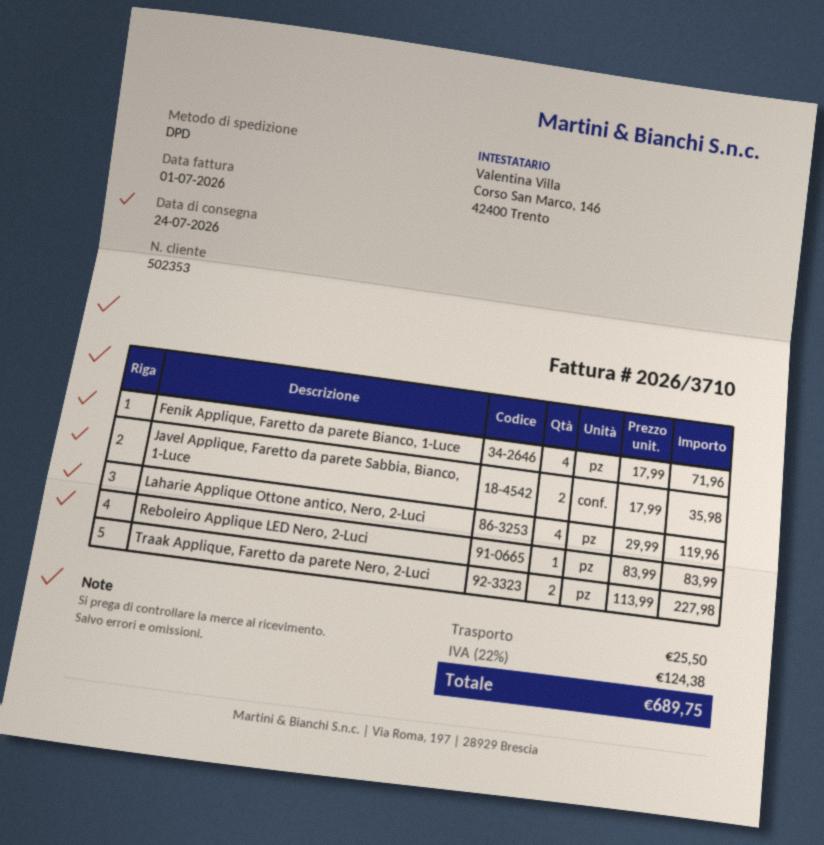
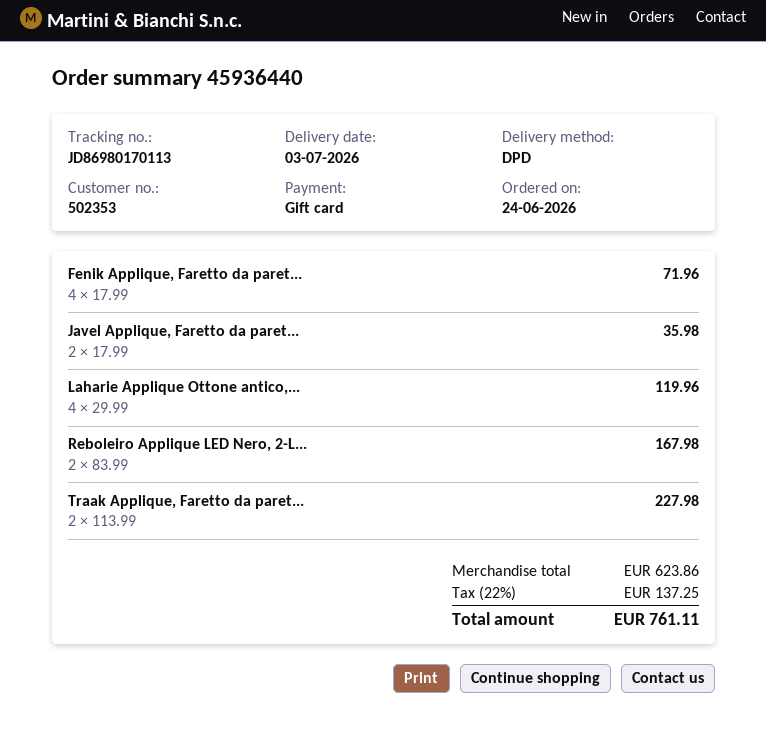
delivery date: 2026-07-24 -> 2026-07-03
Reboleiro Applique LED Nero, 2-Luci: 1 x 83.99 = 83.99 -> 2 x 83.99 = 167.98
shipping: 25.50 -> none
tax: 22% = 124.38 -> 22% = 137.25
total: 689.75 -> 761.11

